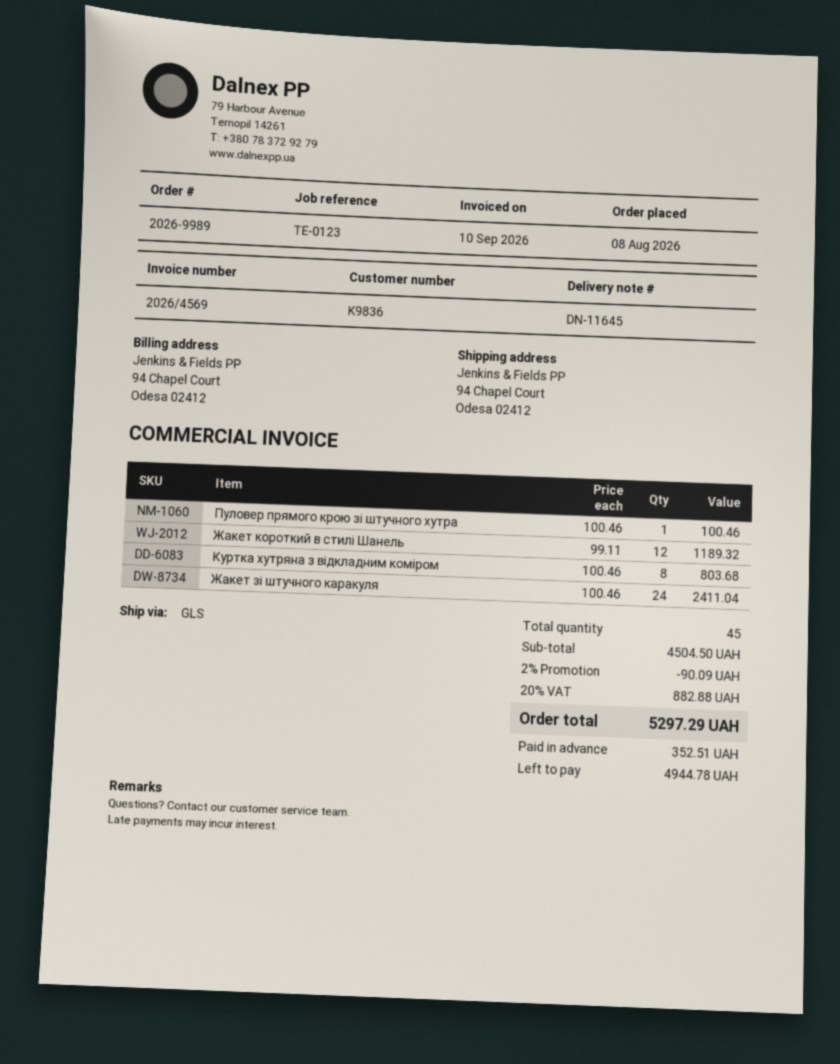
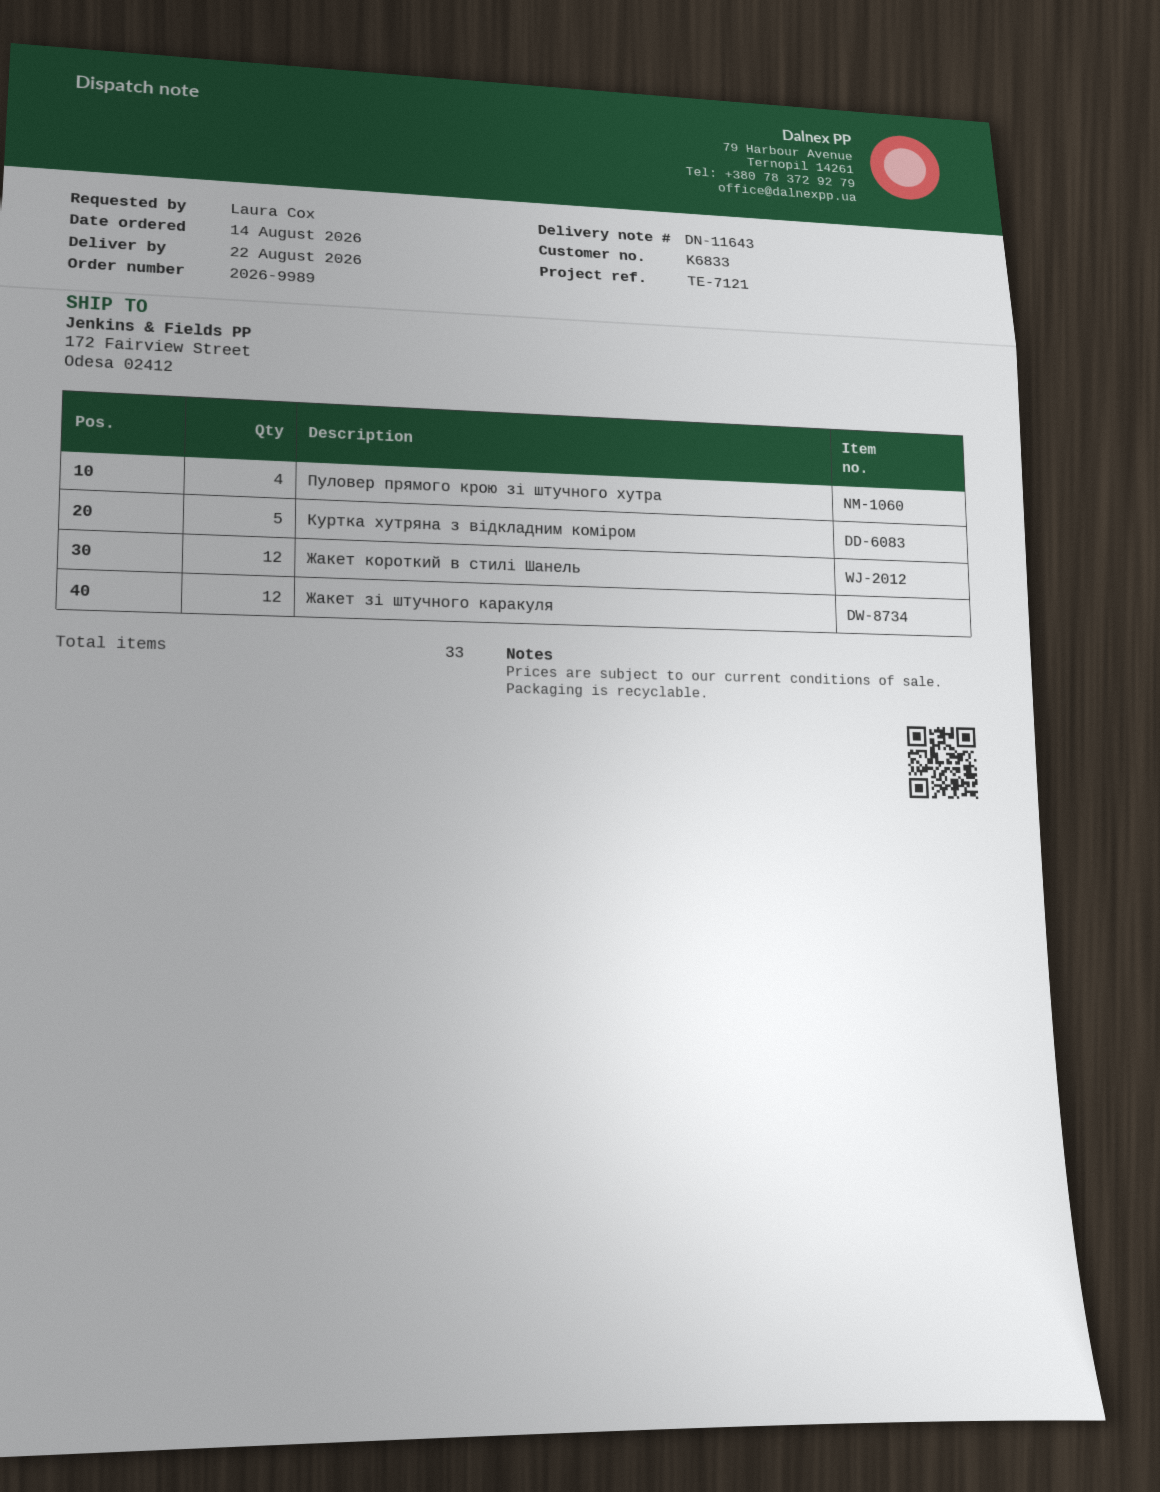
order date: 2026-08-08 -> 2026-08-14
delivery note number: DN-11645 -> DN-11643
customer number: K9836 -> K6833
reference: TE-0123 -> TE-7121
ship to: 94 Chapel Court, Odesa 02412 -> 172 Fairview Street, Odesa 02412
Пуловер прямого крою зі штучного хутра: 1 -> 4
Куртка хутряна з відкладним коміром: 8 -> 5
Жакет зі штучного каракуля: 24 -> 12
total quantity: 45 -> 33

